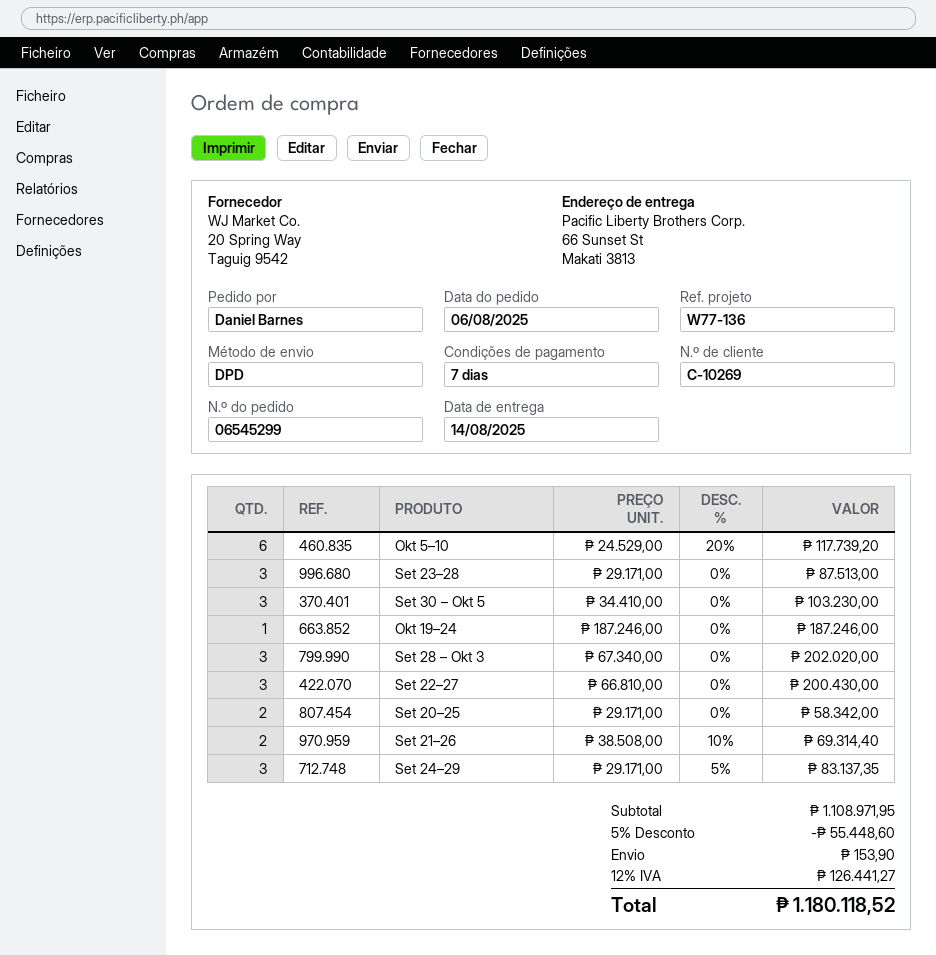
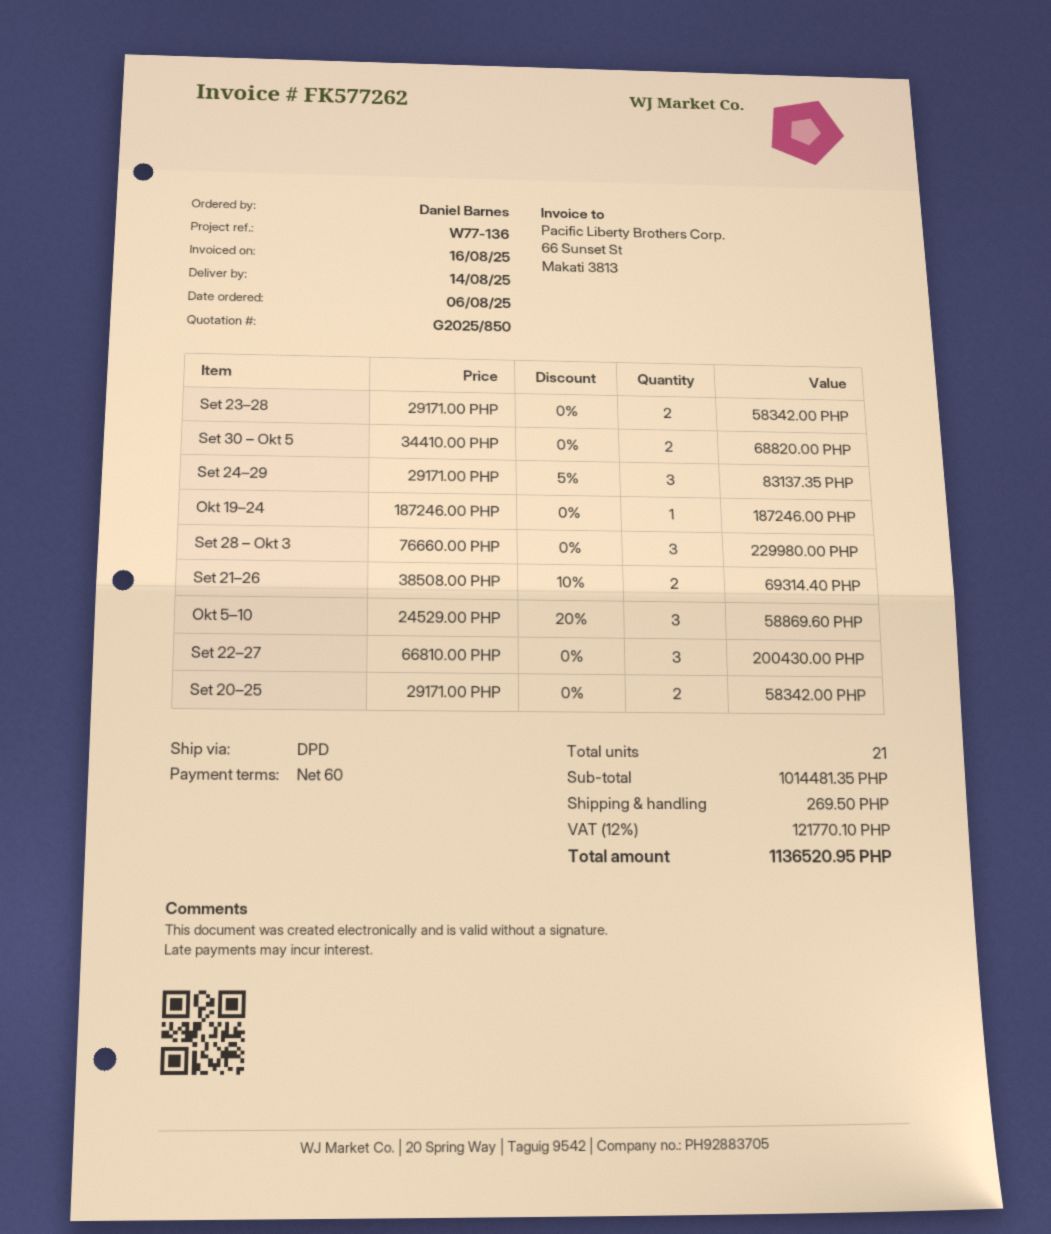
payment terms: 7 days -> 60 days
Okt 5–10: 6 x 24529.00 - 20% = 117739.20 -> 3 x 24529.00 - 20% = 58869.60
Set 23–28: 3 x 29171.00 = 87513.00 -> 2 x 29171.00 = 58342.00
Set 30 – Okt 5: 3 x 34410.00 = 103230.00 -> 2 x 34410.00 = 68820.00
Set 28 – Okt 3: 3 x 67340.00 = 202020.00 -> 3 x 76660.00 = 229980.00
subtotal: 1108971.95 -> 1014481.35
discount: 5% = 55448.60 -> none
shipping: 153.90 -> 269.50
tax: 12% = 126441.27 -> 12% = 121770.10
total: 1180118.52 -> 1136520.95

